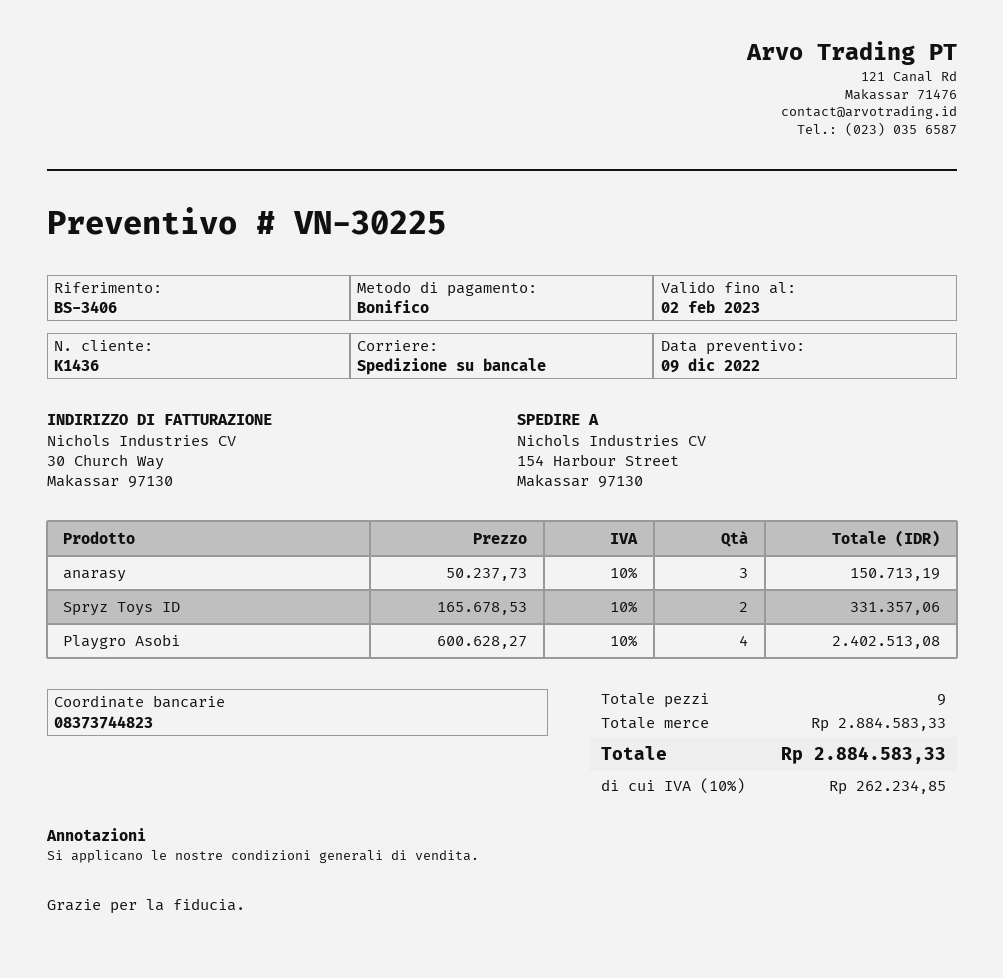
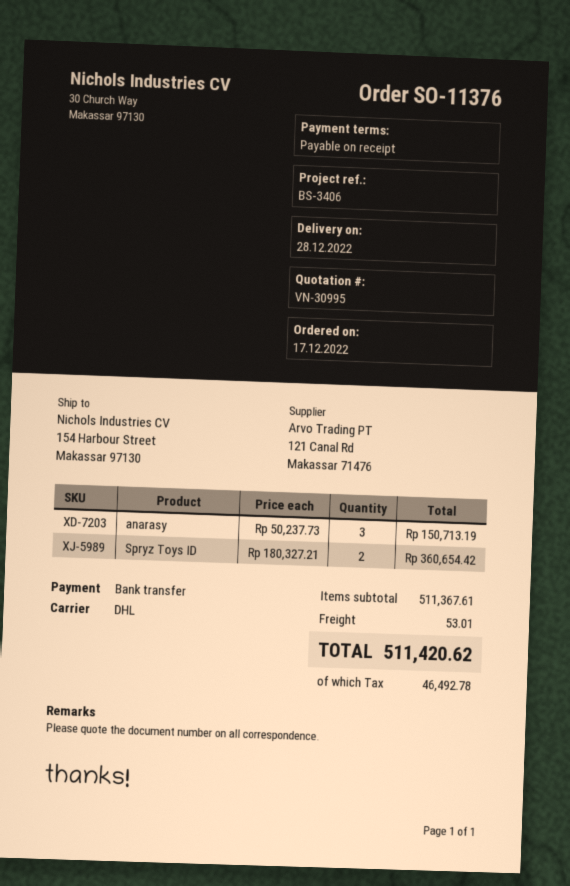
quote number: VN-30225 -> VN-30995
shipping method: pallet freight -> DHL
Spryz Toys ID: 2 x 165678.53 = 331357.06 -> 2 x 180327.21 = 360654.42
Playgro Asobi: 4 x 600628.27 = 2402513.08 -> none
subtotal: 2884583.33 -> 511367.61
shipping: none -> 53.01
tax: 262234.85 -> 46492.78
total: 2884583.33 -> 511420.62

